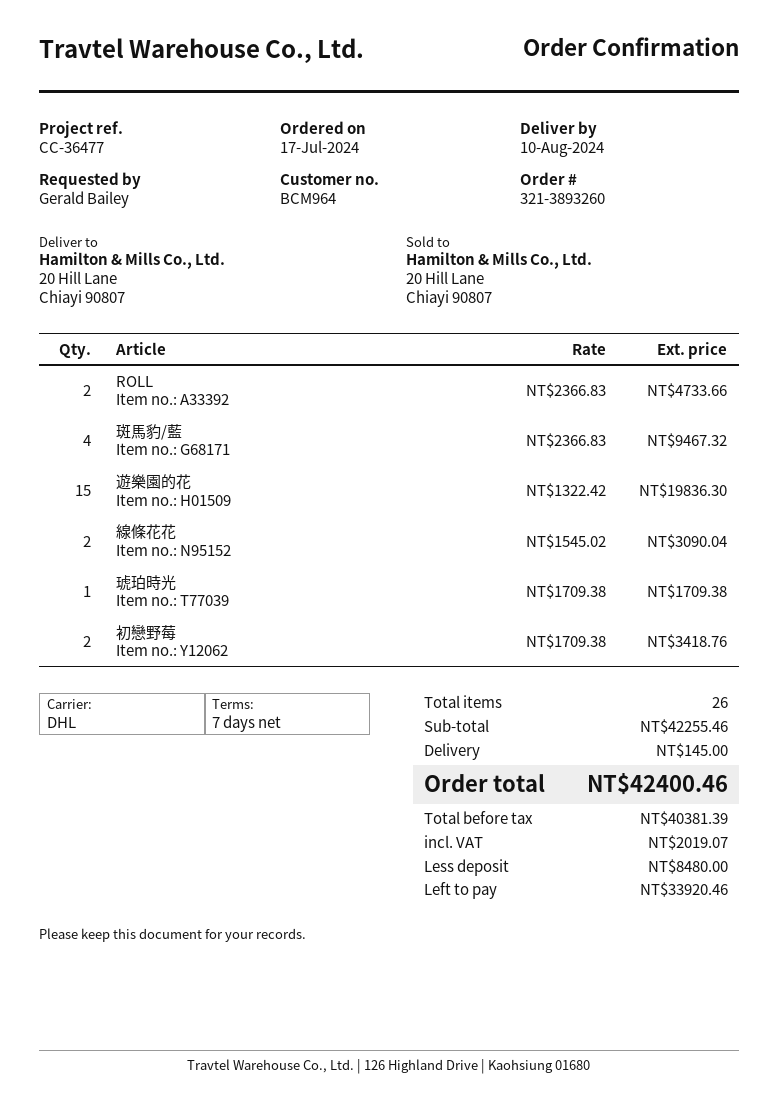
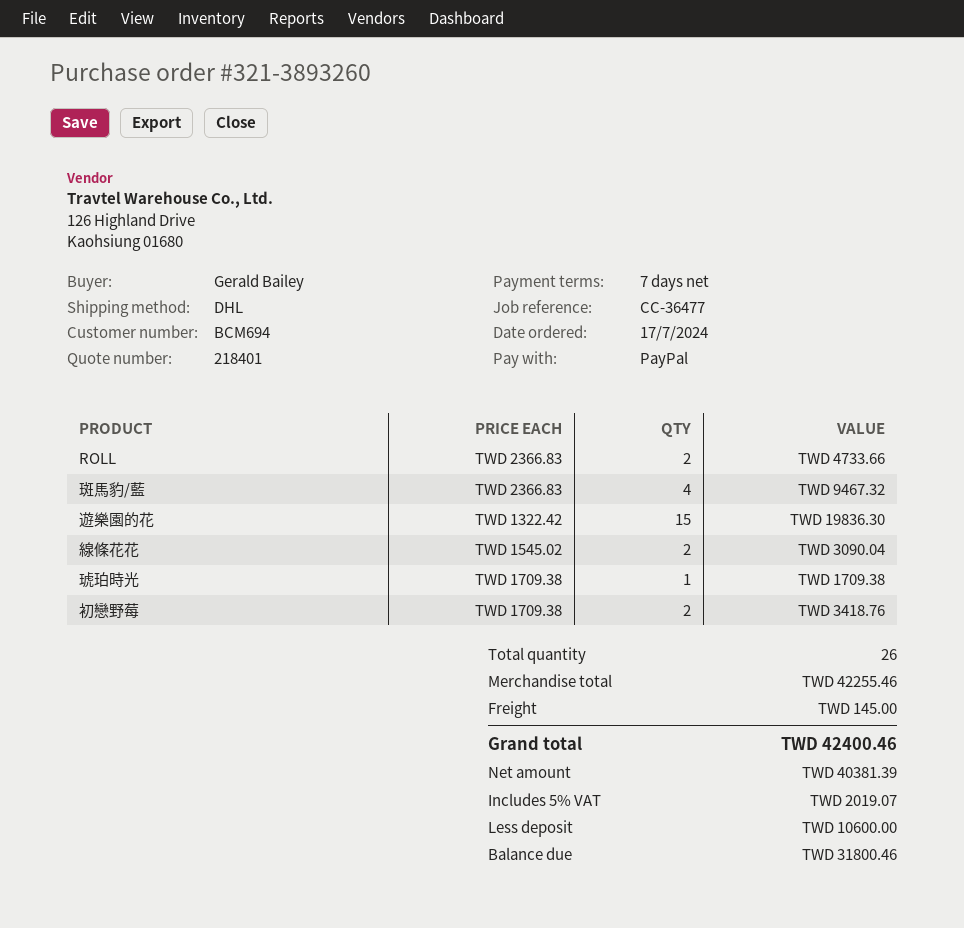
customer number: BCM964 -> BCM694
deposit: 8480.00 -> 10600.00
balance: 33920.46 -> 31800.46

